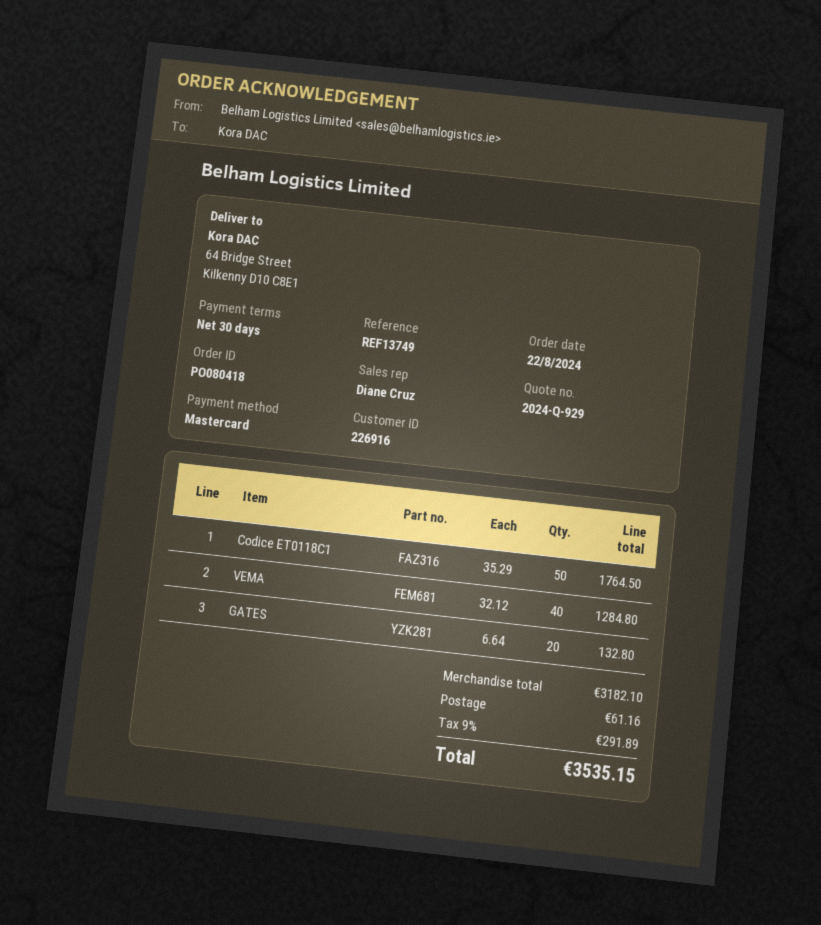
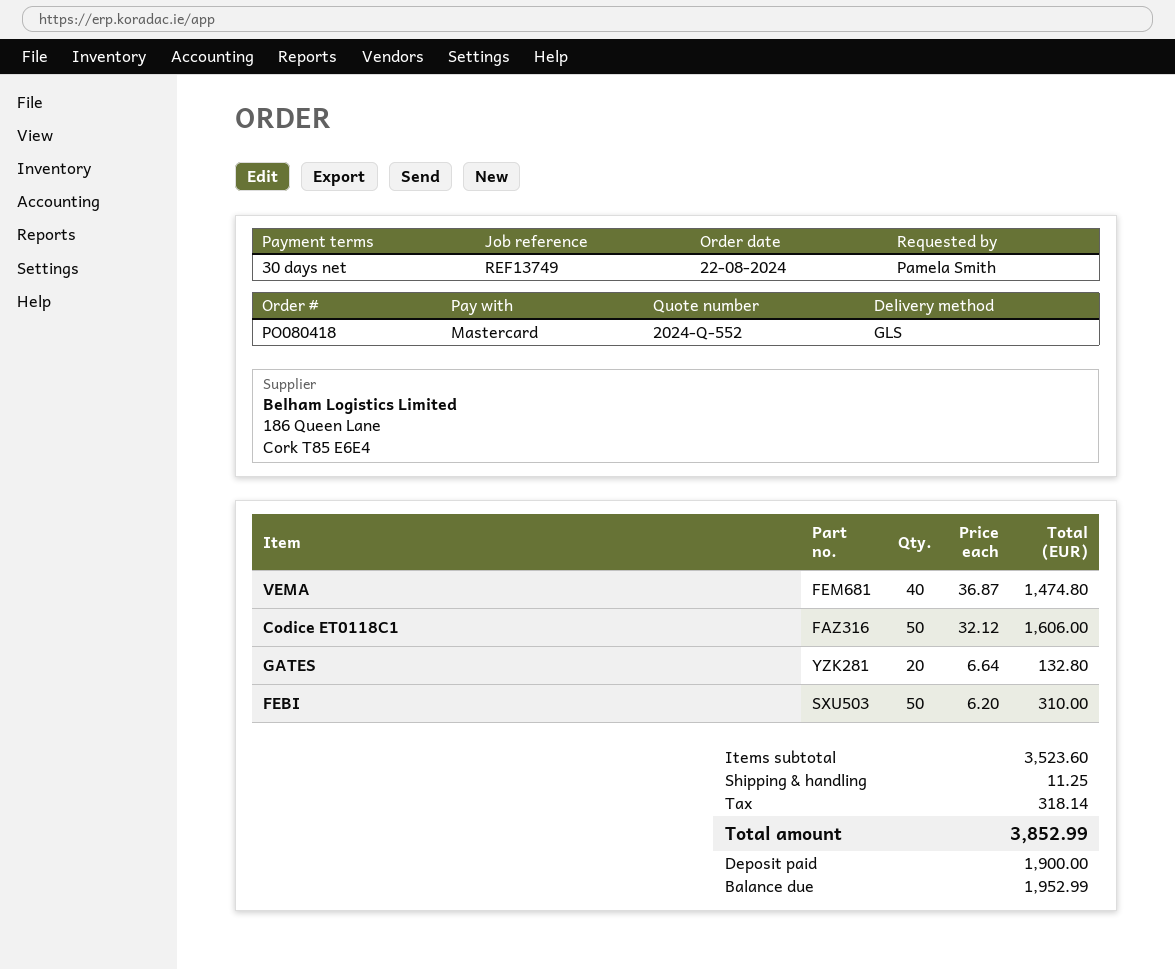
quote number: 2024-Q-929 -> 2024-Q-552
Codice ET0118C1: 50 x 35.29 = 1764.50 -> 50 x 32.12 = 1606.00
VEMA: 40 x 32.12 = 1284.80 -> 40 x 36.87 = 1474.80
FEBI: none -> 50 x 6.20 = 310.00
subtotal: 3182.10 -> 3523.60
shipping: 61.16 -> 11.25
tax: 291.89 -> 318.14
total: 3535.15 -> 3852.99

